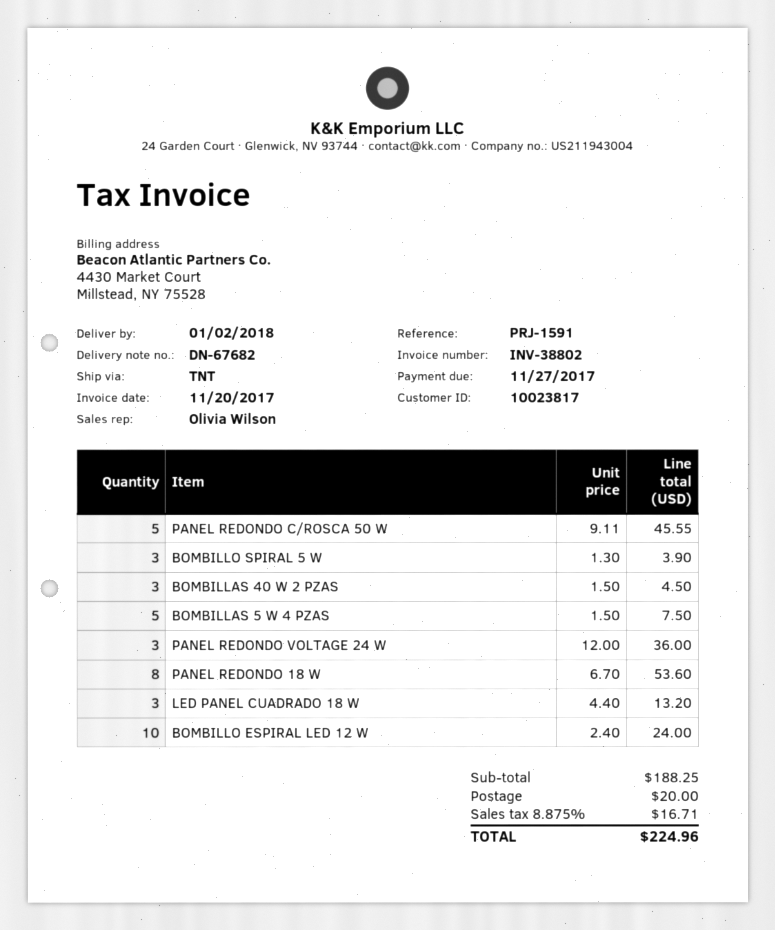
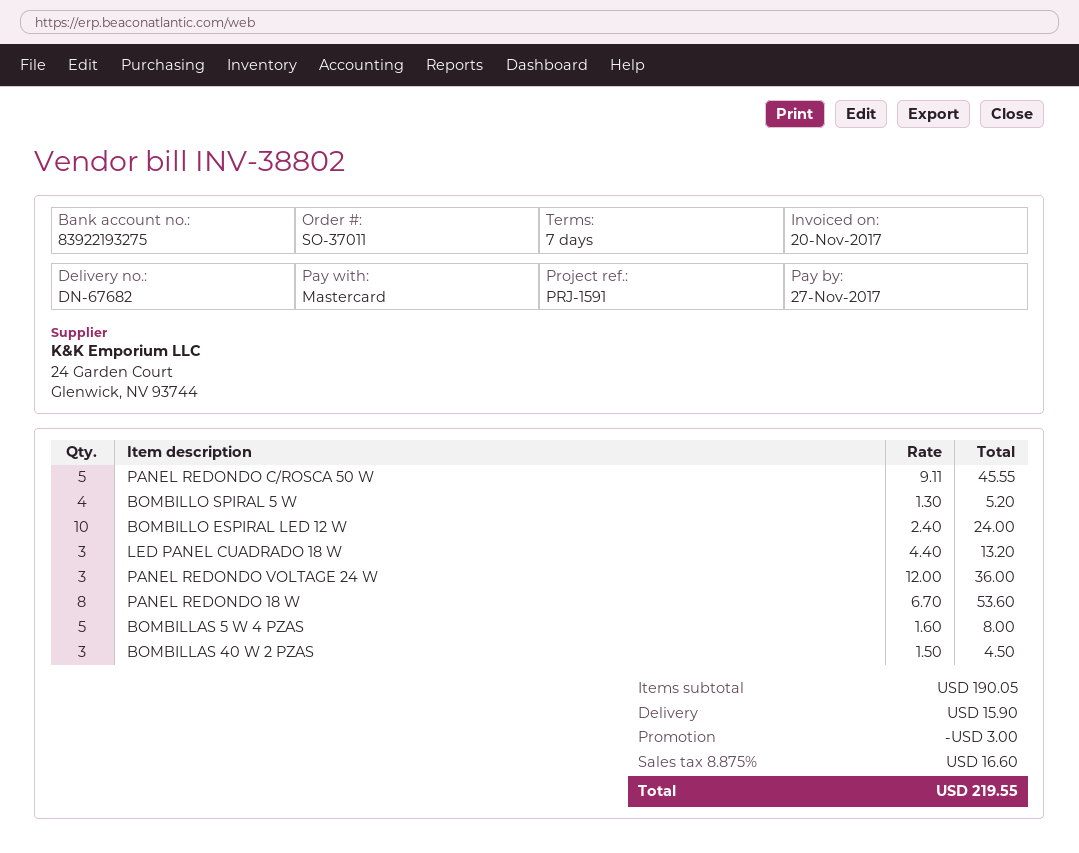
BOMBILLO SPIRAL 5 W: 3 x 1.30 = 3.90 -> 4 x 1.30 = 5.20
BOMBILLAS 5 W 4 PZAS: 5 x 1.50 = 7.50 -> 5 x 1.60 = 8.00
subtotal: 188.25 -> 190.05
discount: none -> 3.00
shipping: 20.00 -> 15.90
tax: 8.875% = 16.71 -> 8.875% = 16.60
total: 224.96 -> 219.55

